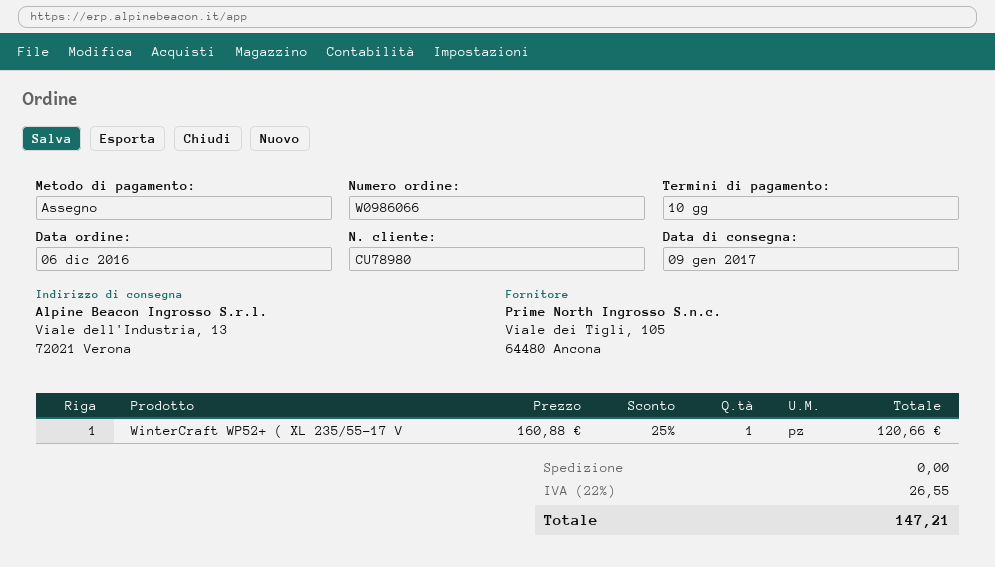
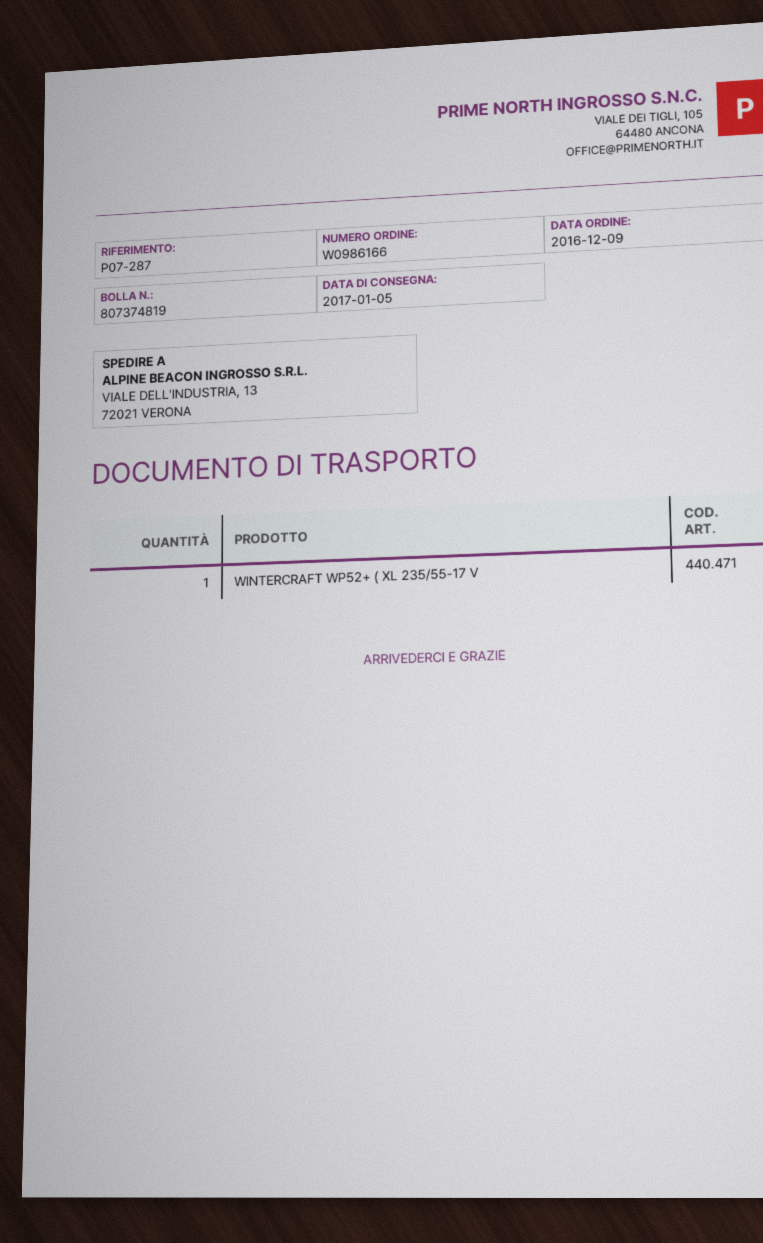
order number: W0986066 -> W0986166
order date: 2016-12-06 -> 2016-12-09
delivery date: 2017-01-09 -> 2017-01-05

